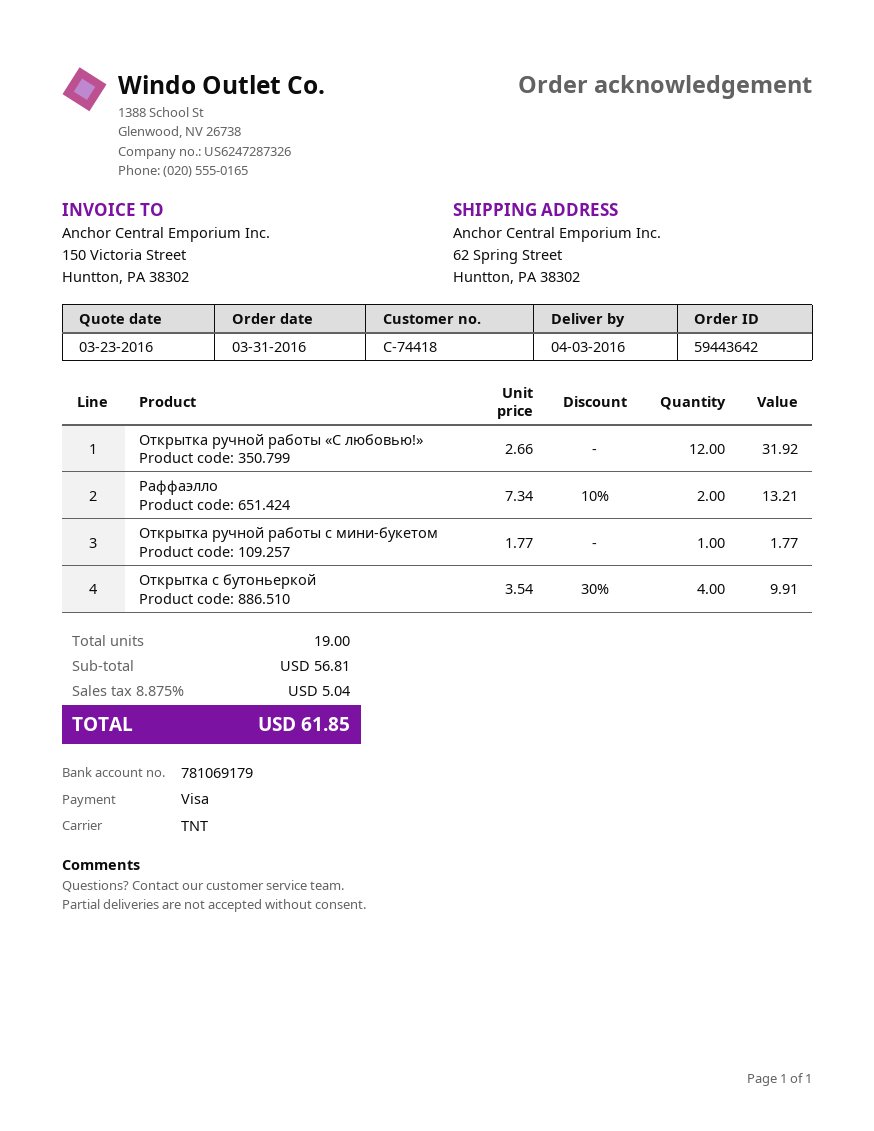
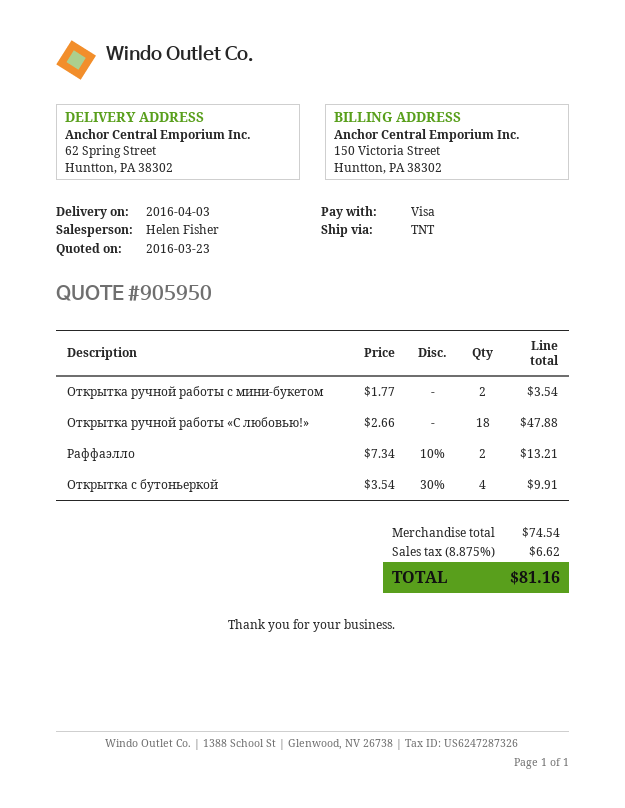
Открытка ручной работы «С любовью!»: 12 x 2.66 = 31.92 -> 18 x 2.66 = 47.88
Открытка ручной работы с мини-букетом: 1 x 1.77 = 1.77 -> 2 x 1.77 = 3.54
subtotal: 56.81 -> 74.54
tax: 8.875% = 5.04 -> 8.875% = 6.62
total: 61.85 -> 81.16

